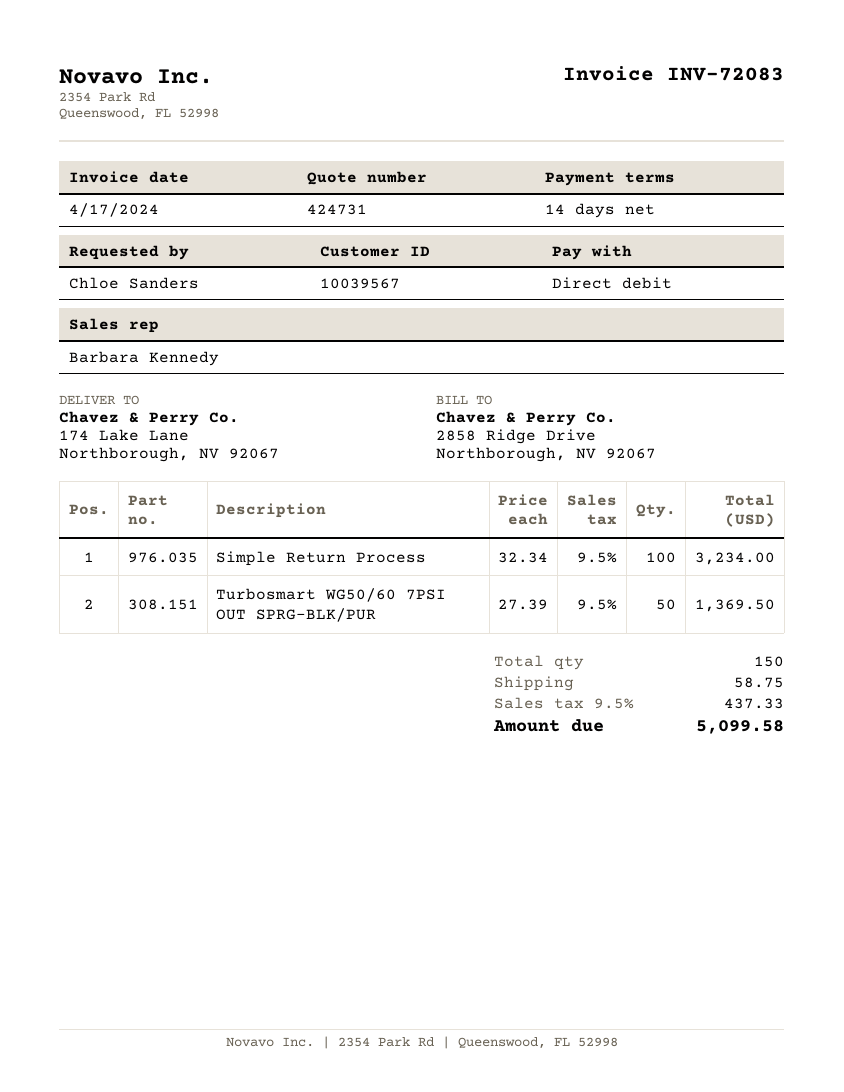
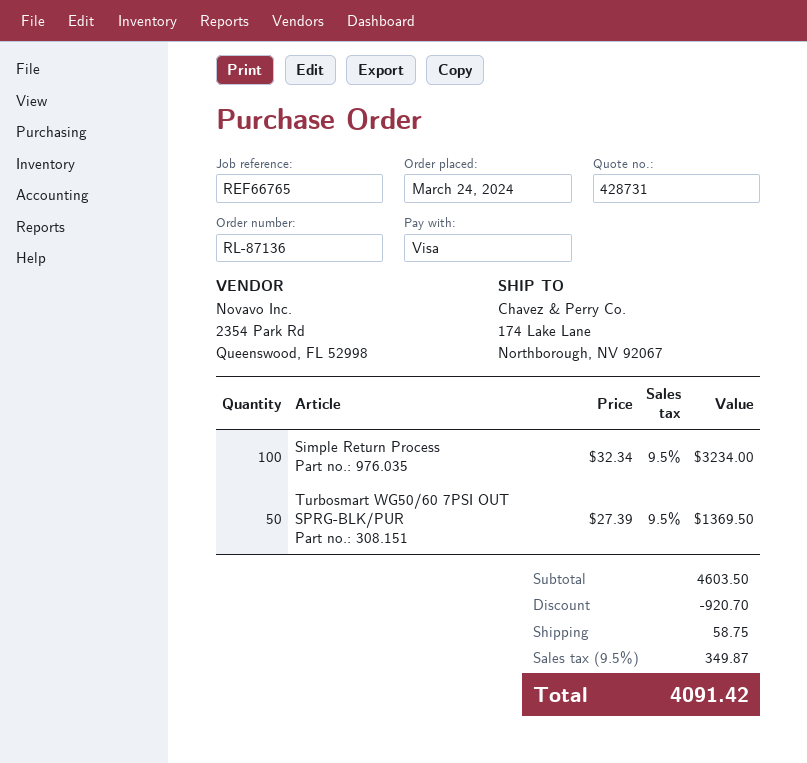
quote number: 424731 -> 428731
payment method: direct debit -> Visa
discount: none -> 920.70
tax: 9.5% = 437.33 -> 9.5% = 349.87
total: 5099.58 -> 4091.42

